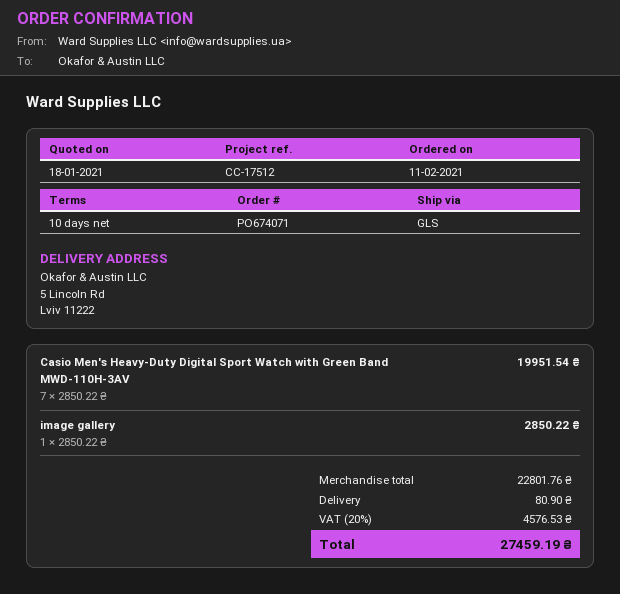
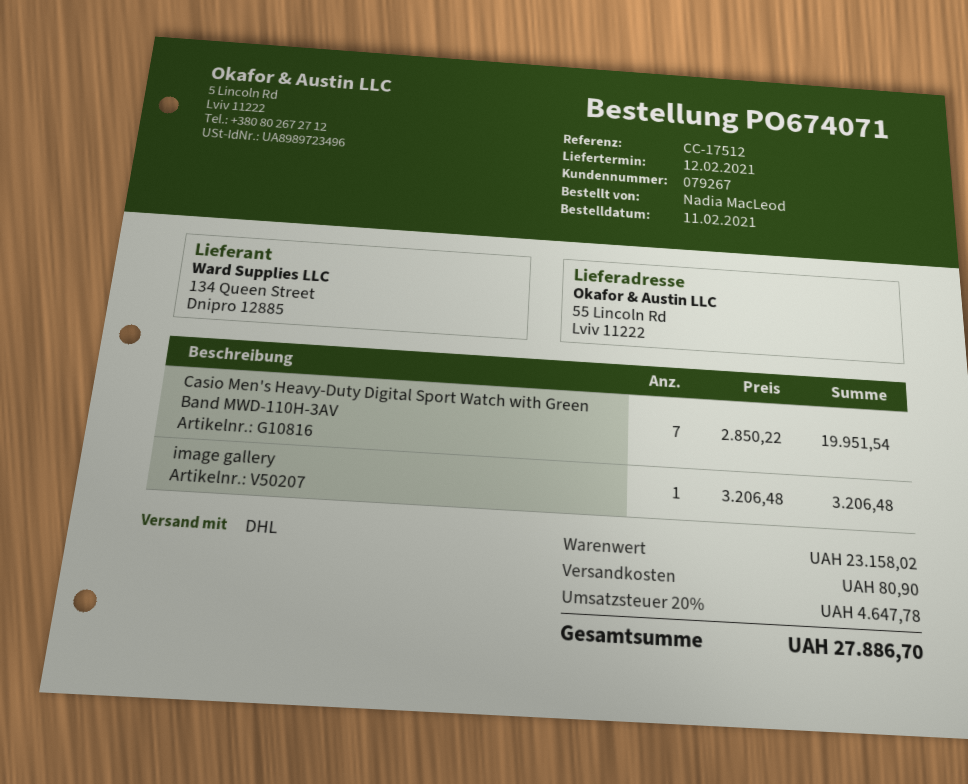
shipping method: GLS -> DHL
ship to: 5 Lincoln Rd, Lviv 11222 -> 55 Lincoln Rd, Lviv 11222
image gallery: 1 x 2850.22 = 2850.22 -> 1 x 3206.48 = 3206.48
subtotal: 22801.76 -> 23158.02
tax: 20% = 4576.53 -> 20% = 4647.78
total: 27459.19 -> 27886.70

